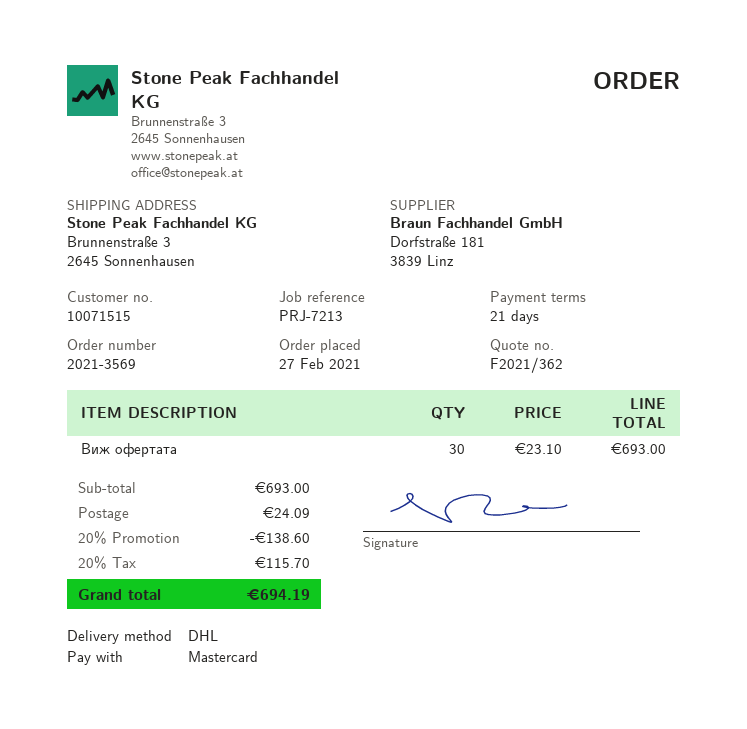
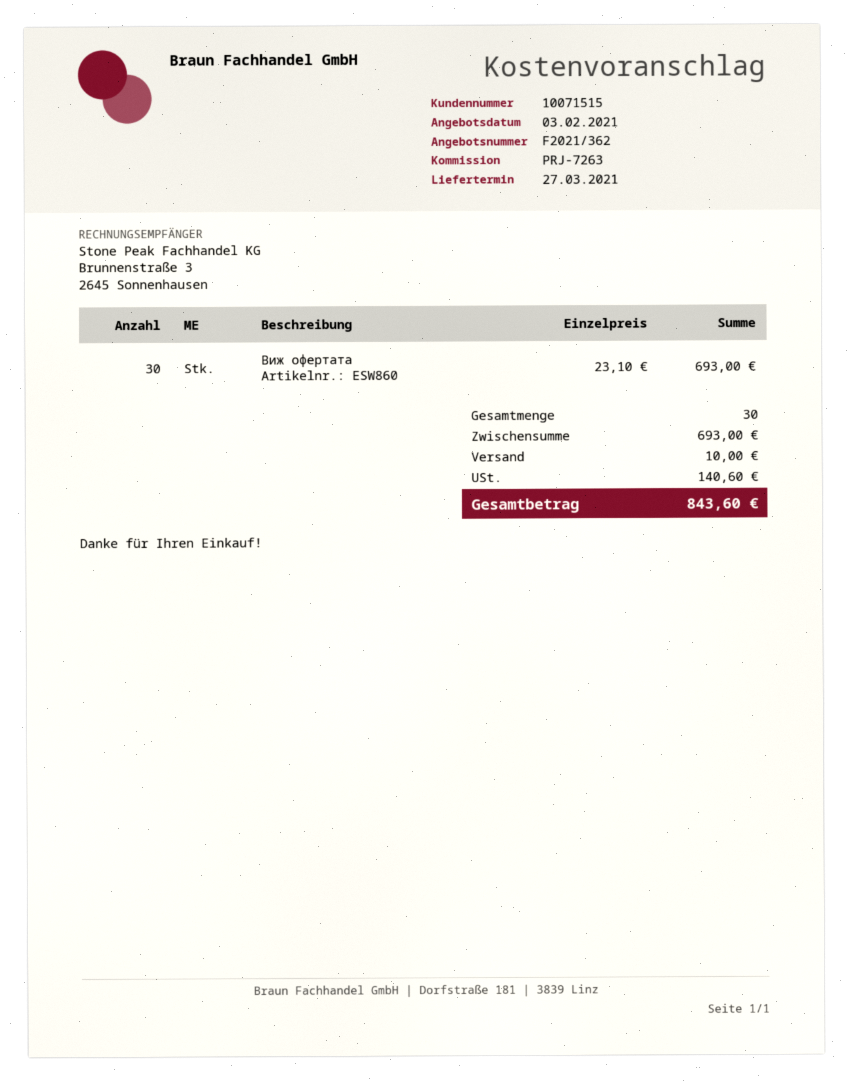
reference: PRJ-7213 -> PRJ-7263
discount: 20% = 138.60 -> none
shipping: 24.09 -> 10.00
tax: 115.70 -> 140.60
total: 694.19 -> 843.60

